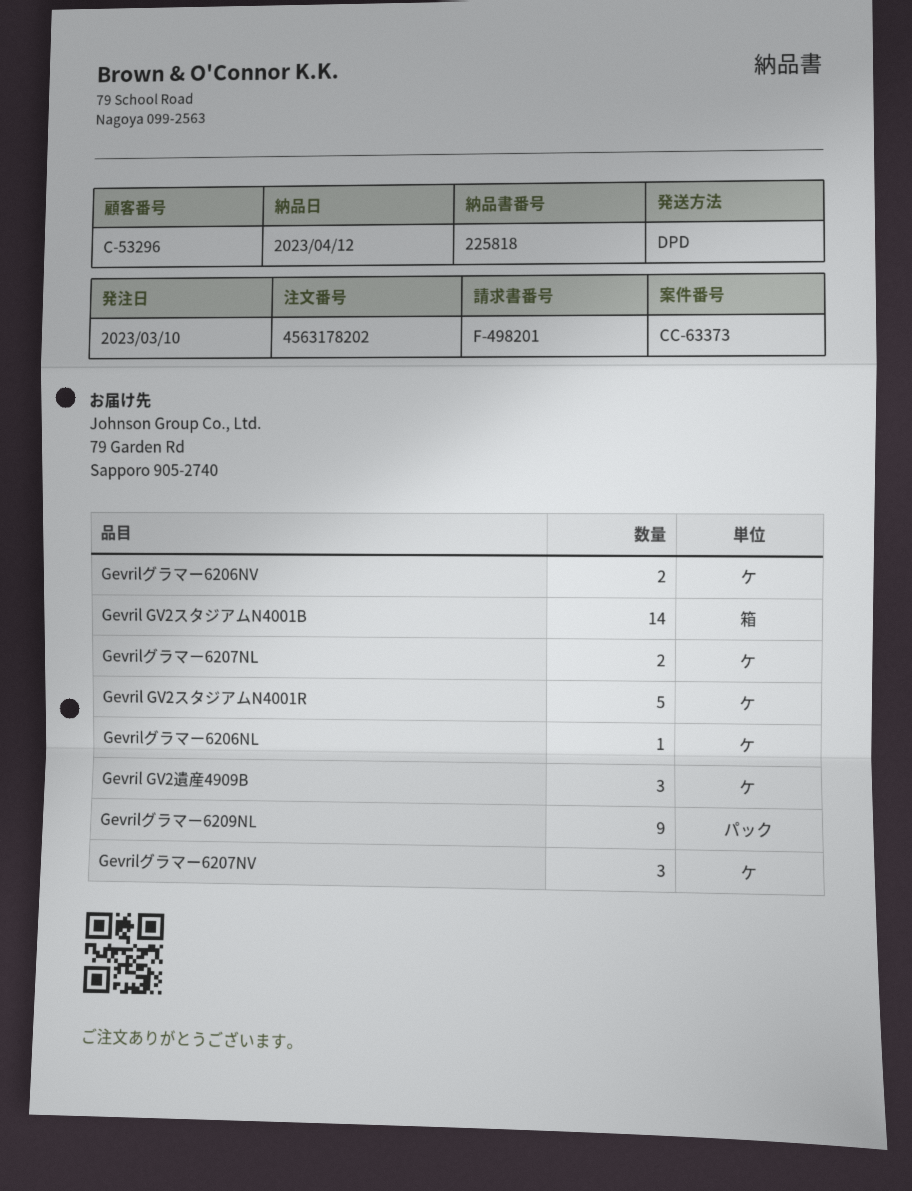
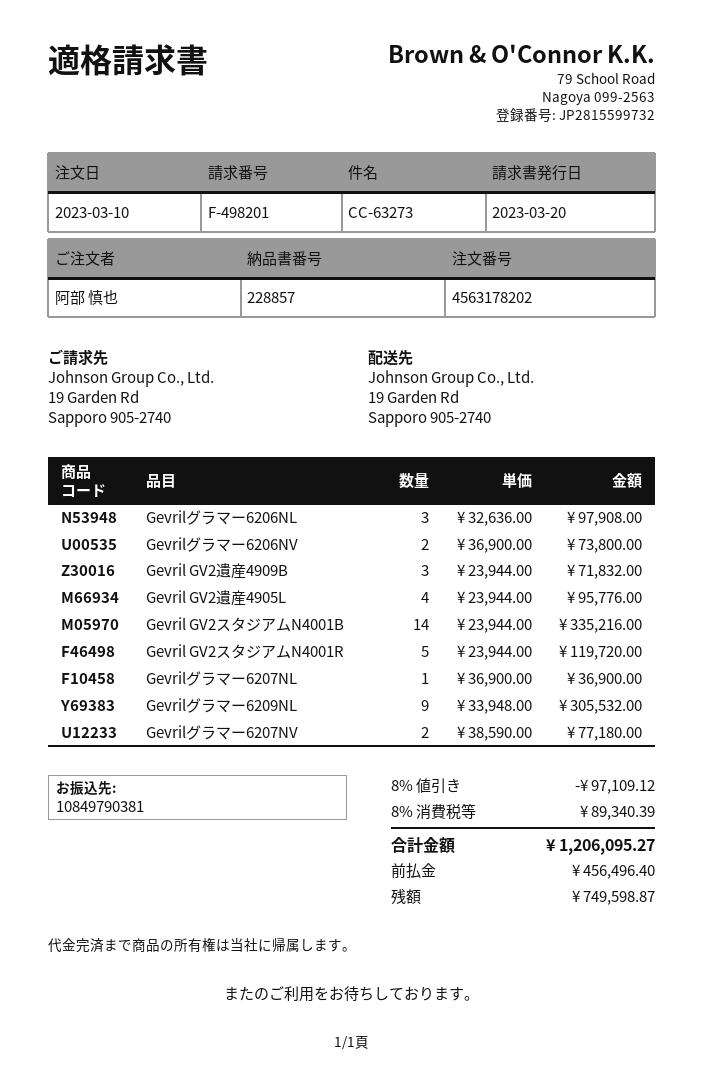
delivery note number: 225818 -> 228857
reference: CC-63373 -> CC-63273
ship to: 79 Garden Rd, Sapporo 905-2740 -> 19 Garden Rd, Sapporo 905-2740
Gevrilグラマー6207NL: 2 -> 1
Gevrilグラマー6206NL: 1 -> 3
Gevrilグラマー6207NV: 3 -> 2
Gevril GV2遺産4905L: none -> 4

